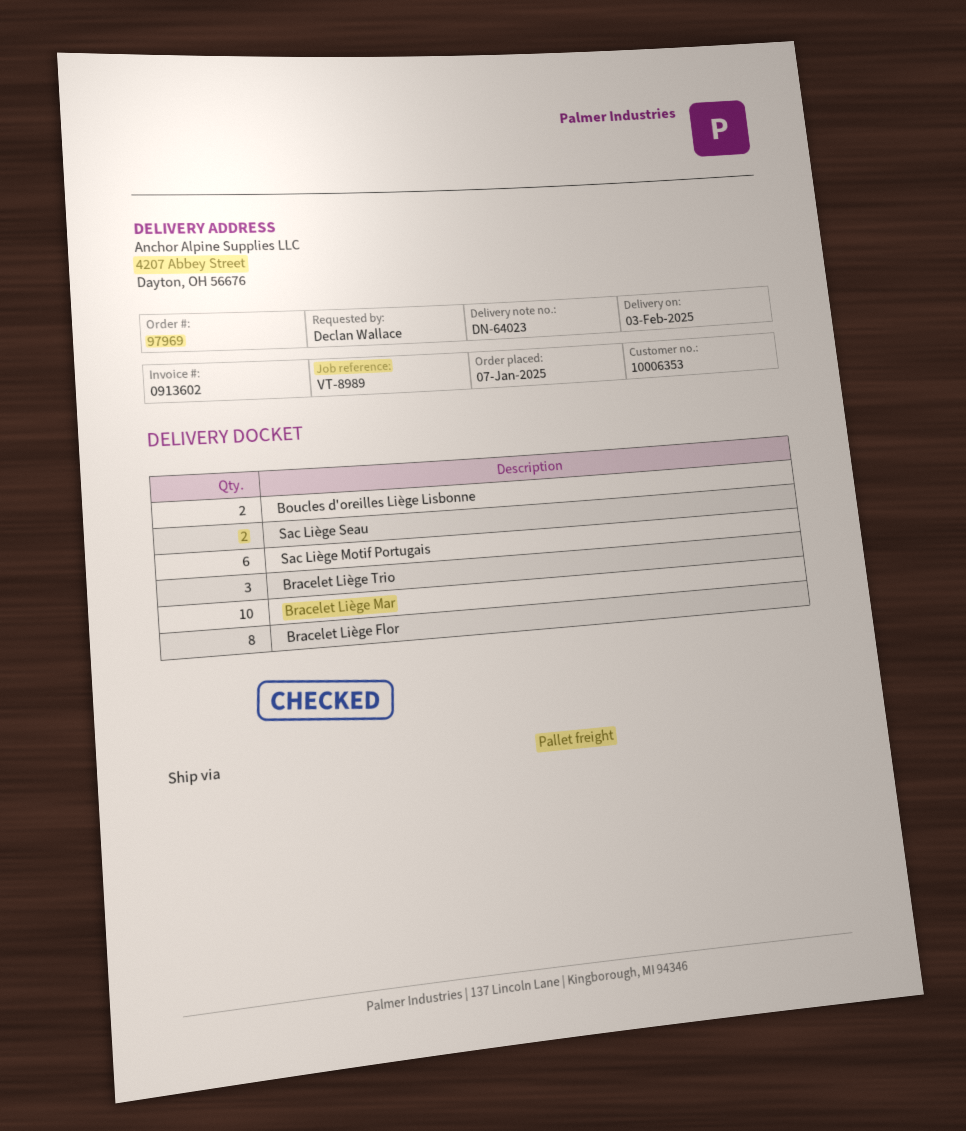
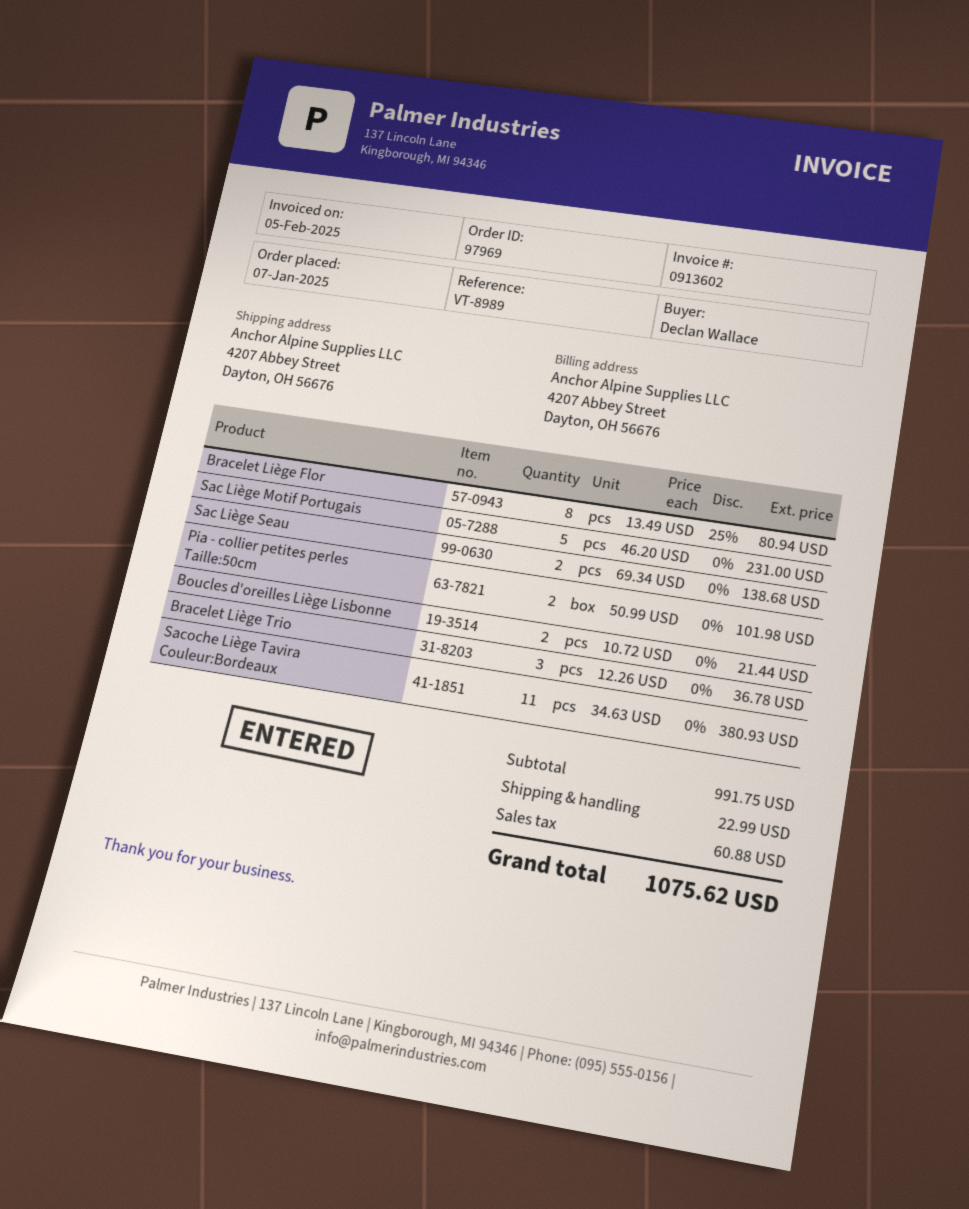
Sac Liège Motif Portugais: 6 -> 5
Bracelet Liège Mar: 10 -> none
Pia - collier petites perles Taille:50cm: none -> 2
Sacoche Liège Tavira Couleur:Bordeaux: none -> 11

